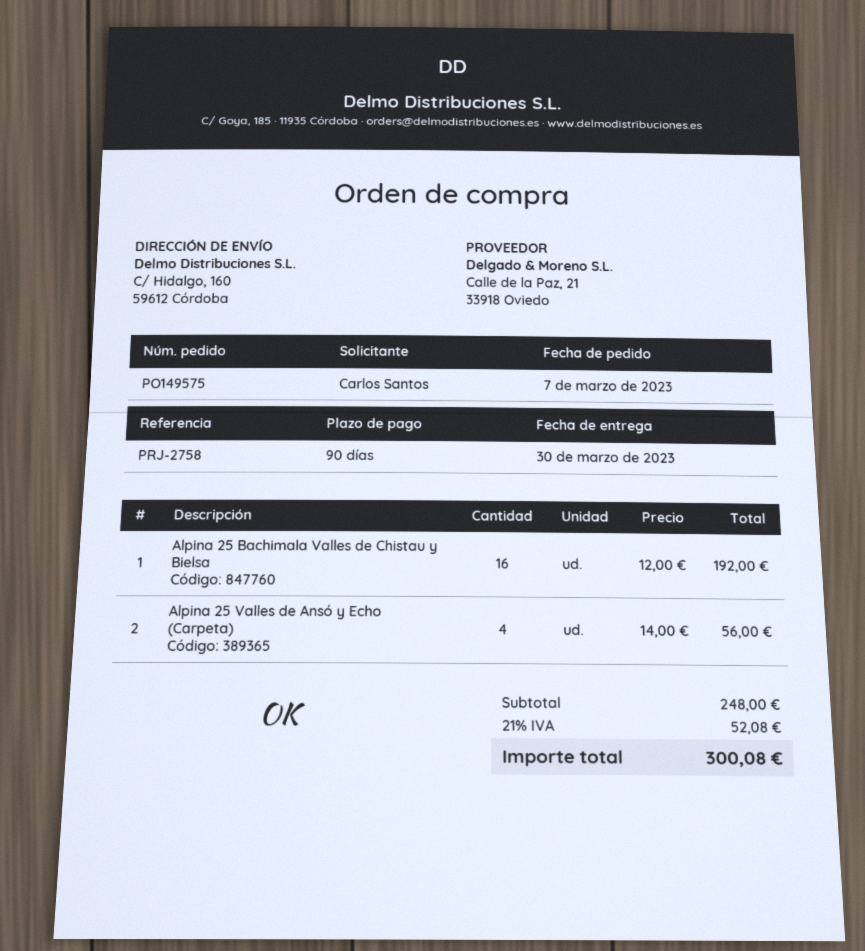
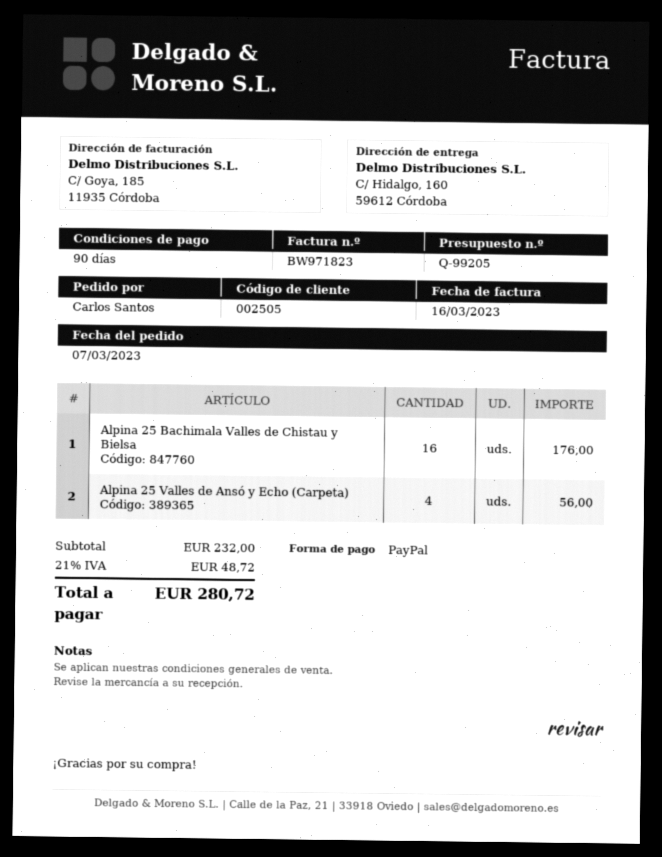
Alpina 25 Bachimala Valles de Chistau y Bielsa: 16 for 192.00 -> 16 for 176.00
subtotal: 248.00 -> 232.00
tax: 21% = 52.08 -> 21% = 48.72
total: 300.08 -> 280.72

